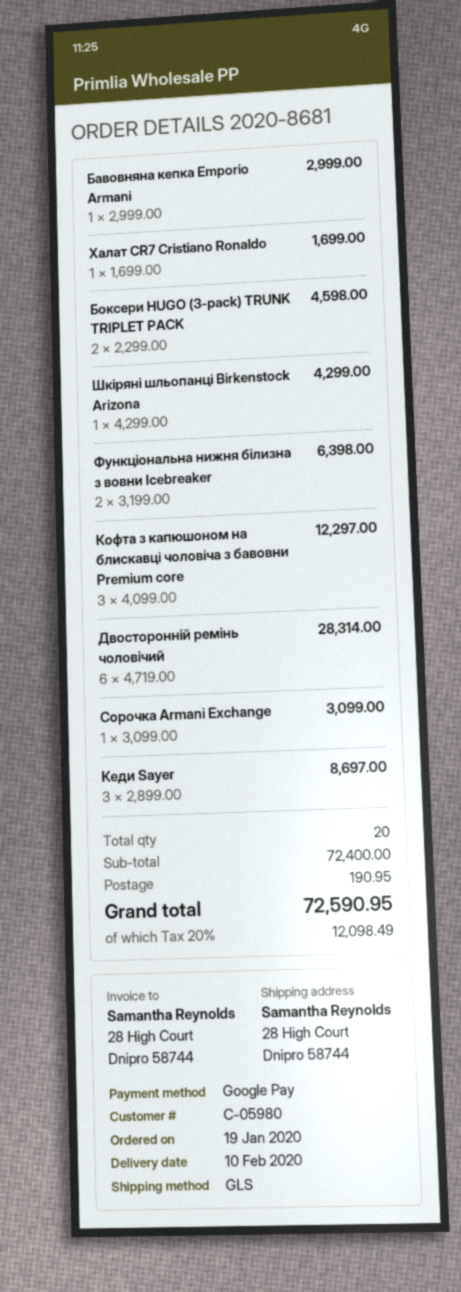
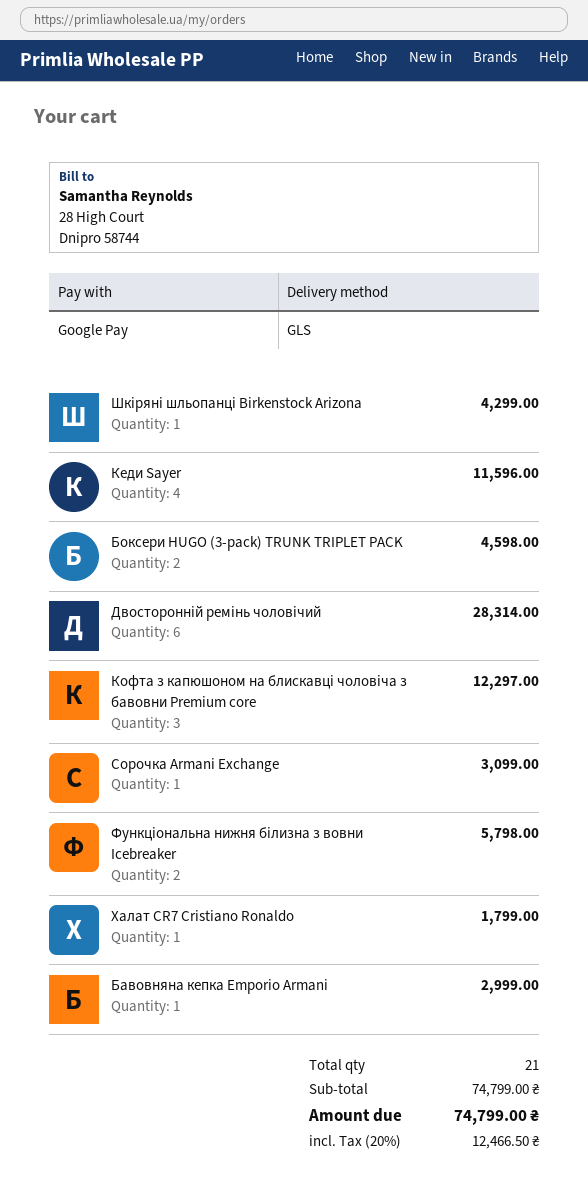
Халат CR7 Cristiano Ronaldo: 1 for 1699.00 -> 1 for 1799.00
Функціональна нижня білизна з вовни Icebreaker: 2 for 6398.00 -> 2 for 5798.00
Кеди Sayer: 3 for 8697.00 -> 4 for 11596.00
total quantity: 20 -> 21
subtotal: 72400.00 -> 74799.00
shipping: 190.95 -> none
tax: 20% = 12098.49 -> 20% = 12466.50
total: 72590.95 -> 74799.00

